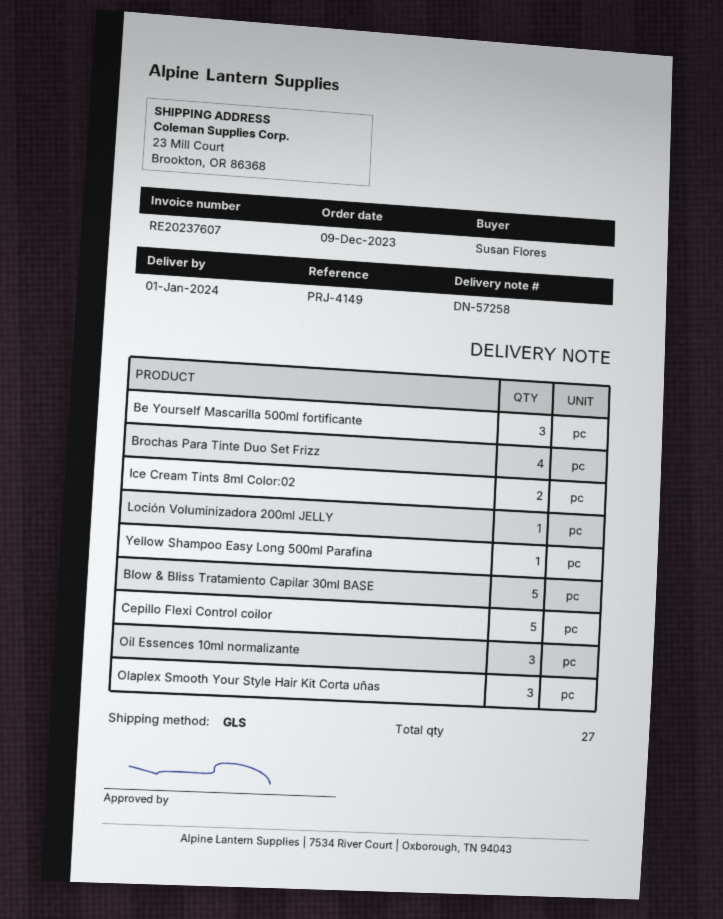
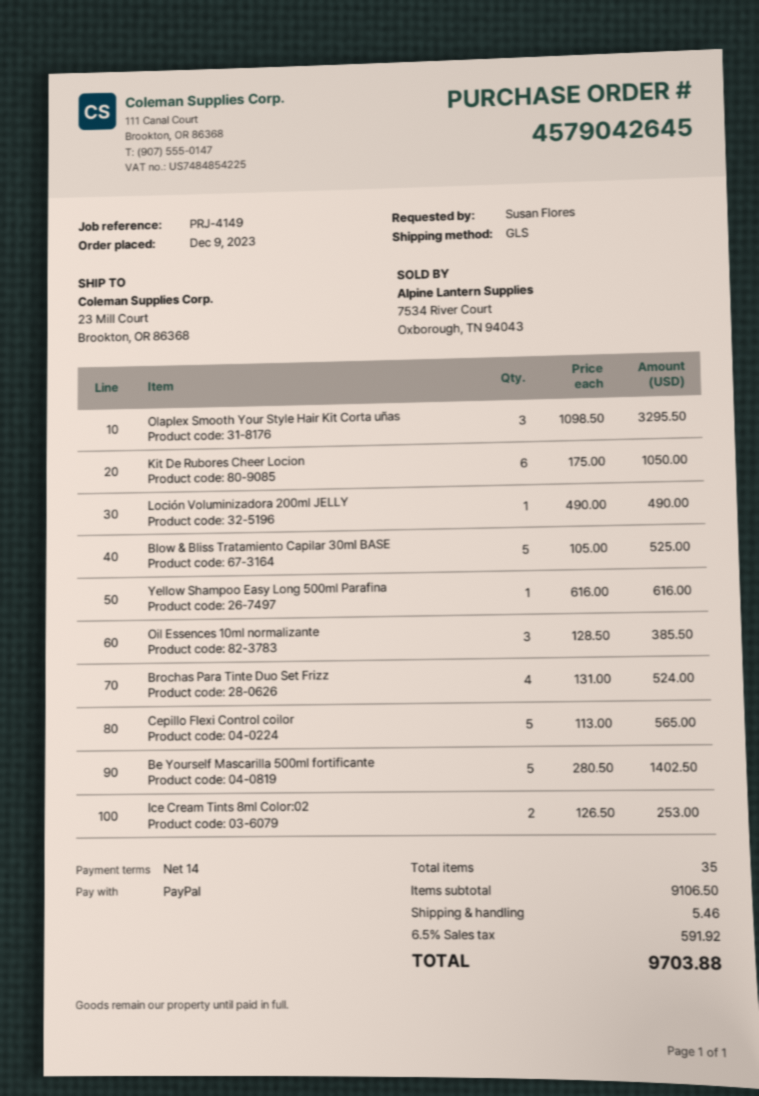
Be Yourself Mascarilla 500ml fortificante: 3 -> 5
Kit De Rubores Cheer Locion: none -> 6
total quantity: 27 -> 35

